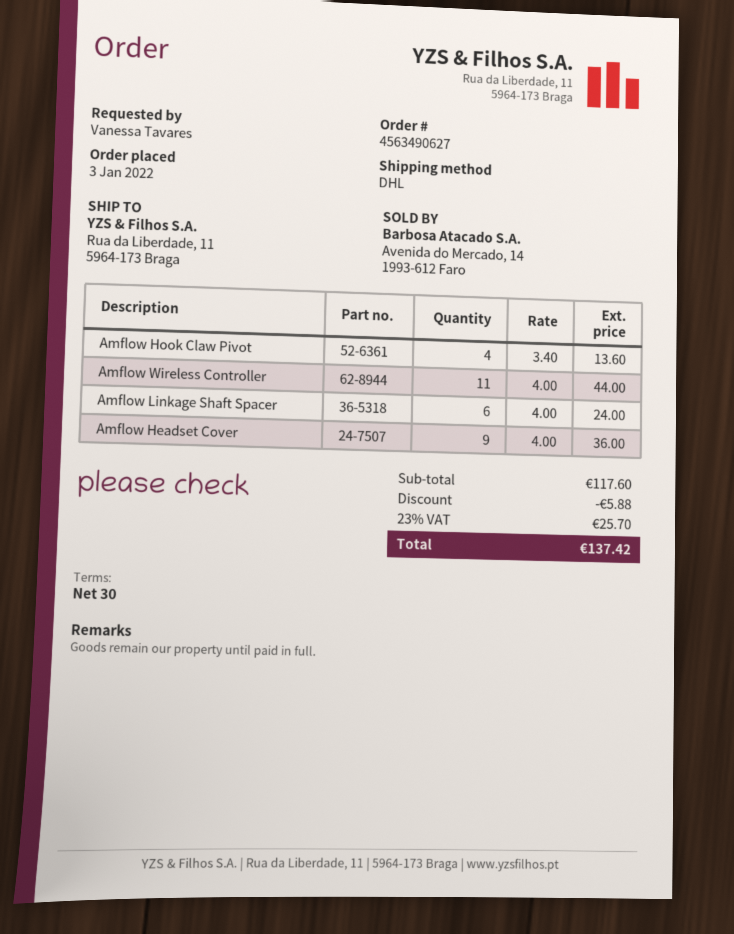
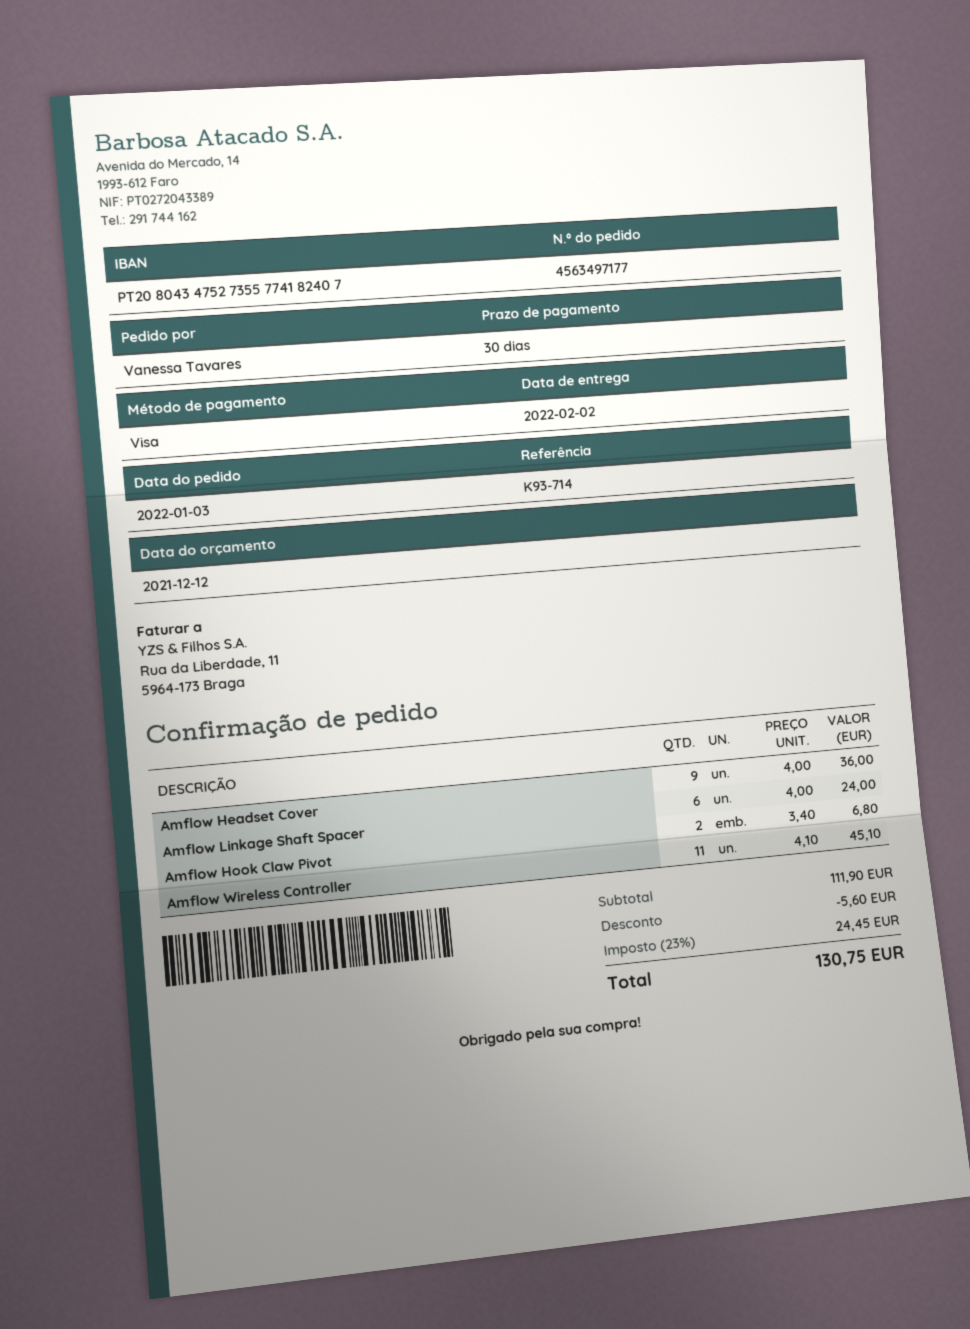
order number: 4563490627 -> 4563497177
Amflow Hook Claw Pivot: 4 x 3.40 = 13.60 -> 2 x 3.40 = 6.80
Amflow Wireless Controller: 11 x 4.00 = 44.00 -> 11 x 4.10 = 45.10
subtotal: 117.60 -> 111.90
discount: 5.88 -> 5.60
tax: 23% = 25.70 -> 23% = 24.45
total: 137.42 -> 130.75

